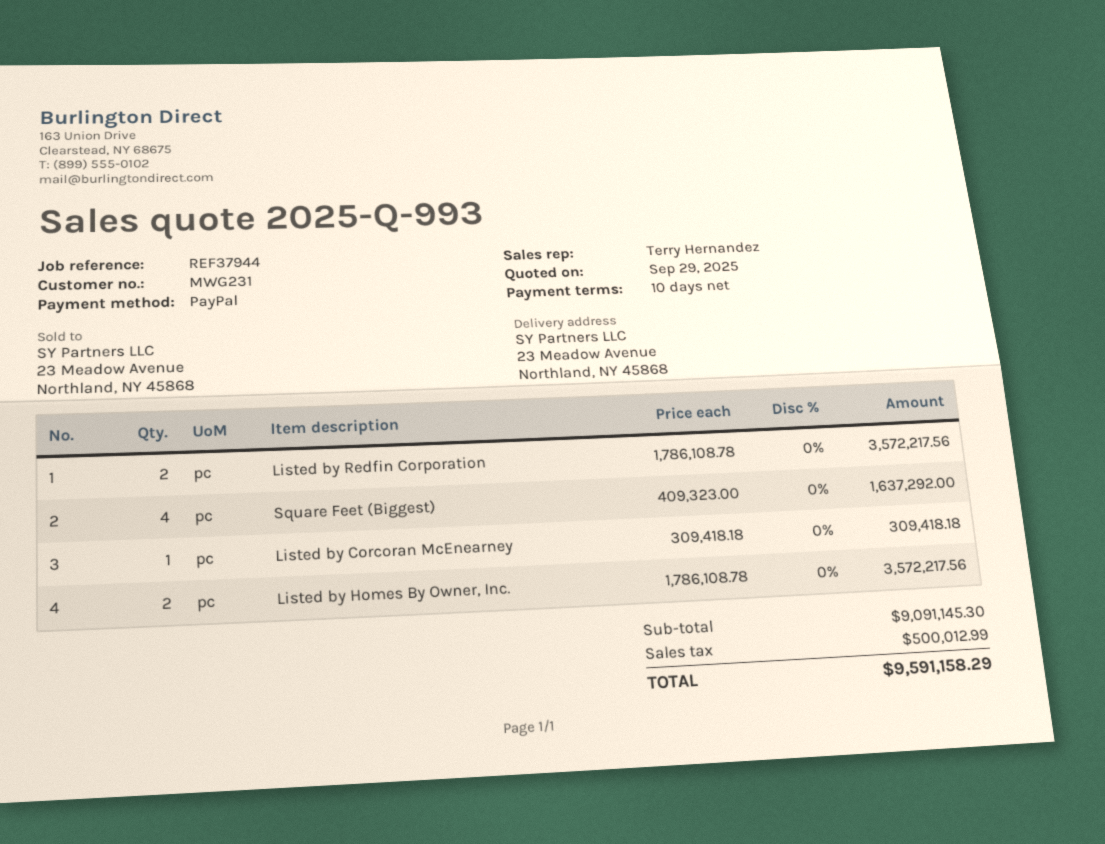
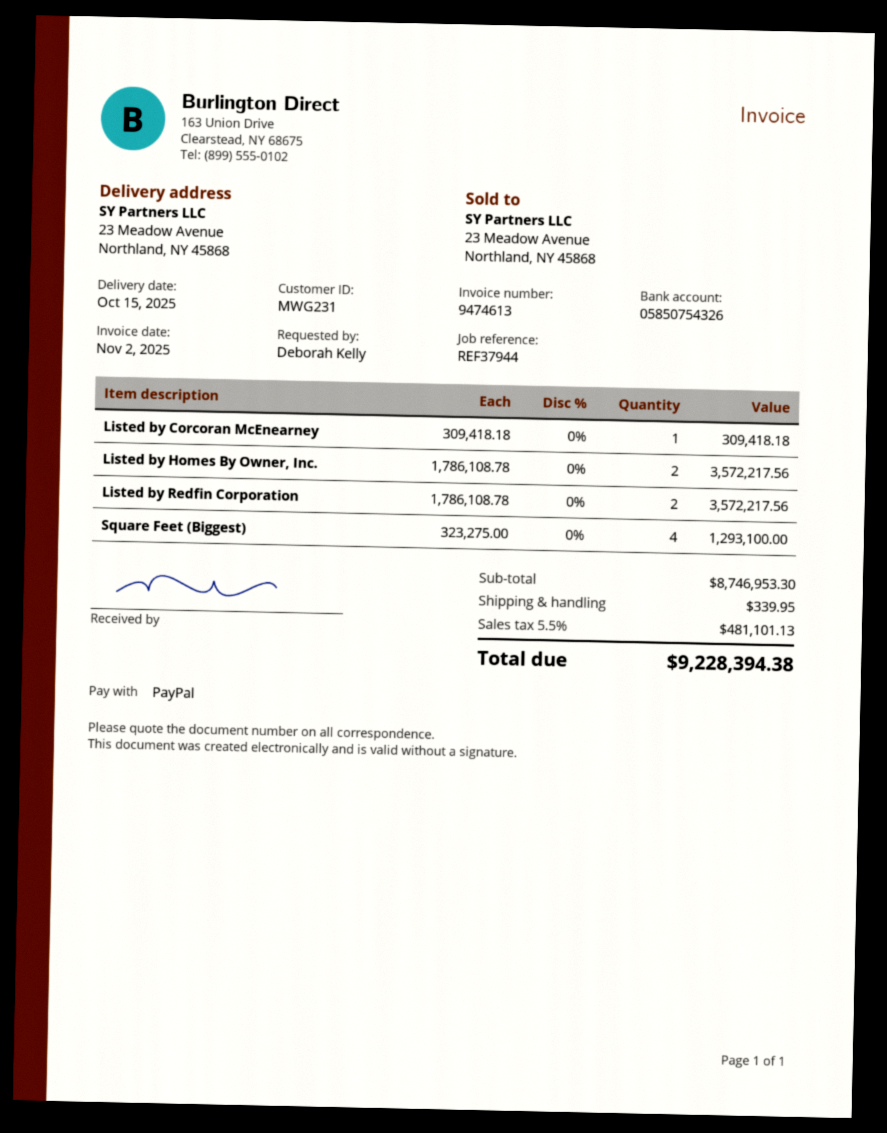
Square Feet (Biggest): 4 x 409323.00 = 1637292.00 -> 4 x 323275.00 = 1293100.00
subtotal: 9091145.30 -> 8746953.30
shipping: none -> 339.95
tax: 500012.99 -> 481101.13
total: 9591158.29 -> 9228394.38

